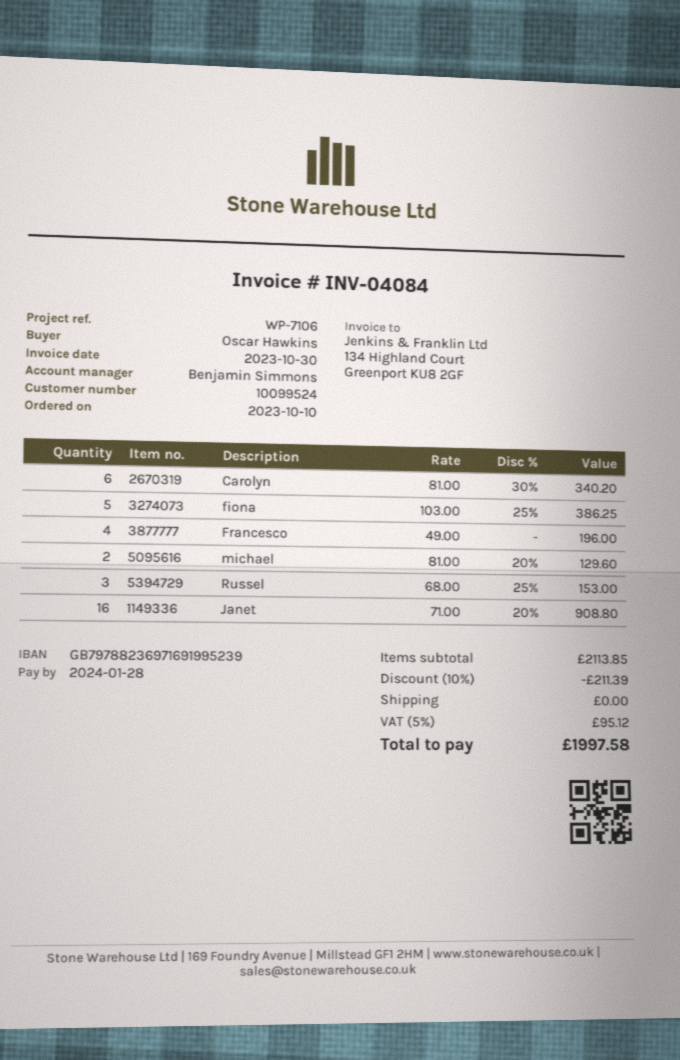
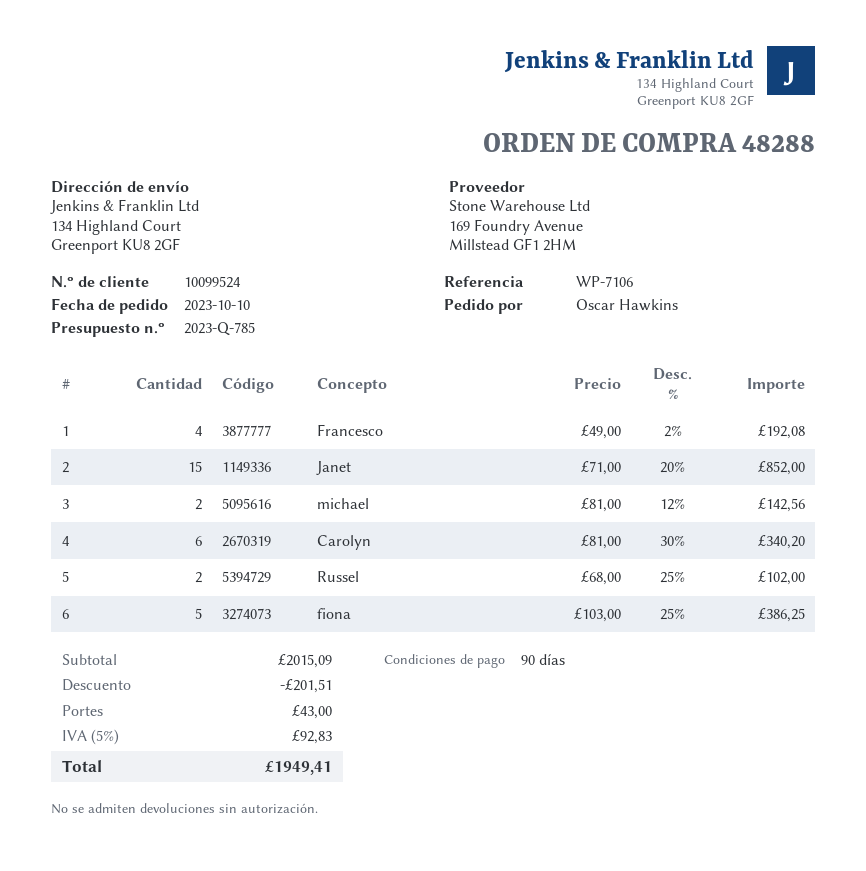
Francesco: 4 x 49.00 = 196.00 -> 4 x 49.00 - 2% = 192.08
michael: 2 x 81.00 - 20% = 129.60 -> 2 x 81.00 - 12% = 142.56
Russel: 3 x 68.00 - 25% = 153.00 -> 2 x 68.00 - 25% = 102.00
Janet: 16 x 71.00 - 20% = 908.80 -> 15 x 71.00 - 20% = 852.00
subtotal: 2113.85 -> 2015.09
discount: 211.39 -> 201.51
shipping: 0.00 -> 43.00
tax: 5% = 95.12 -> 5% = 92.83
total: 1997.58 -> 1949.41

